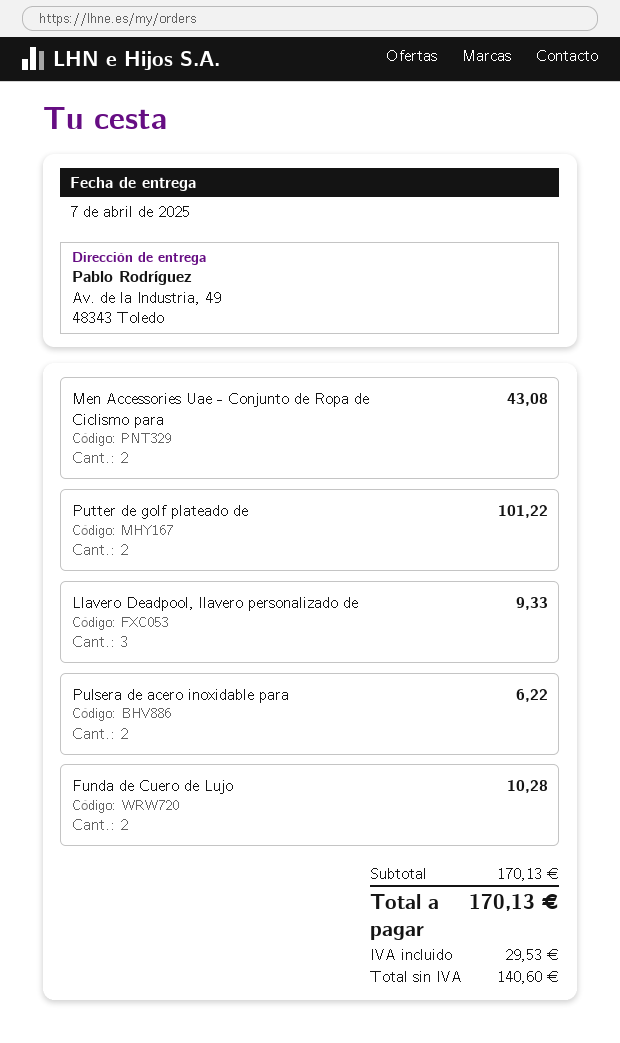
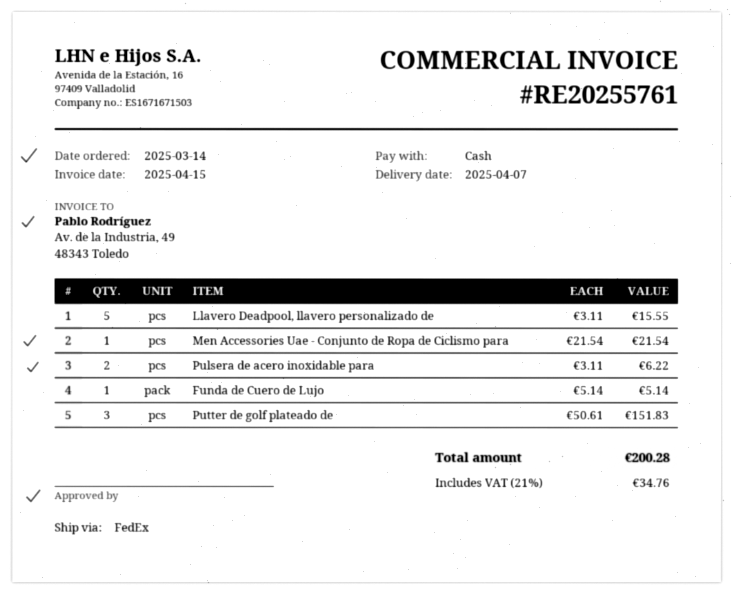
Men Accessories Uae - Conjunto de Ropa de Ciclismo para: 2 for 43.08 -> 1 for 21.54
Putter de golf plateado de: 2 for 101.22 -> 3 for 151.83
Llavero Deadpool, llavero personalizado de: 3 for 9.33 -> 5 for 15.55
Funda de Cuero de Lujo: 2 for 10.28 -> 1 for 5.14
tax: 29.53 -> 34.76
total: 170.13 -> 200.28

